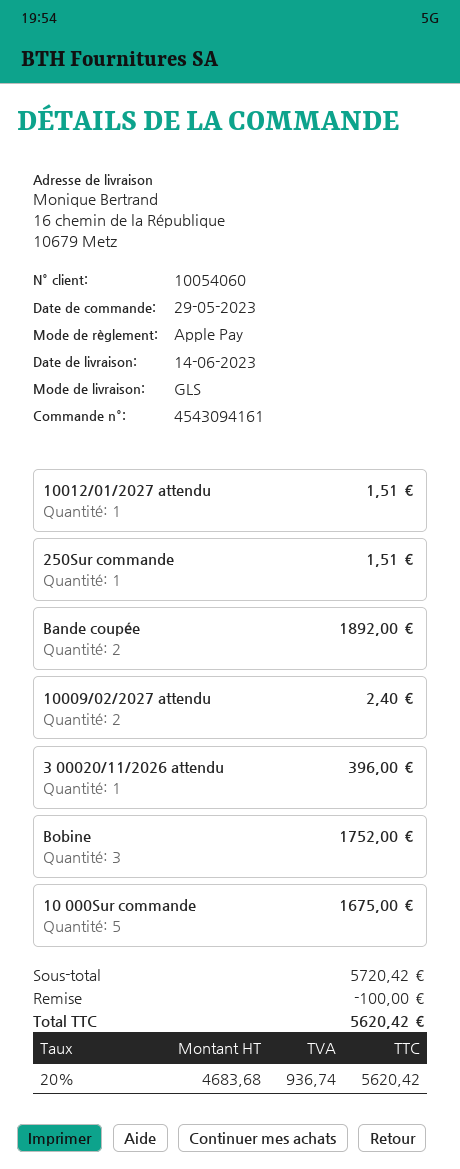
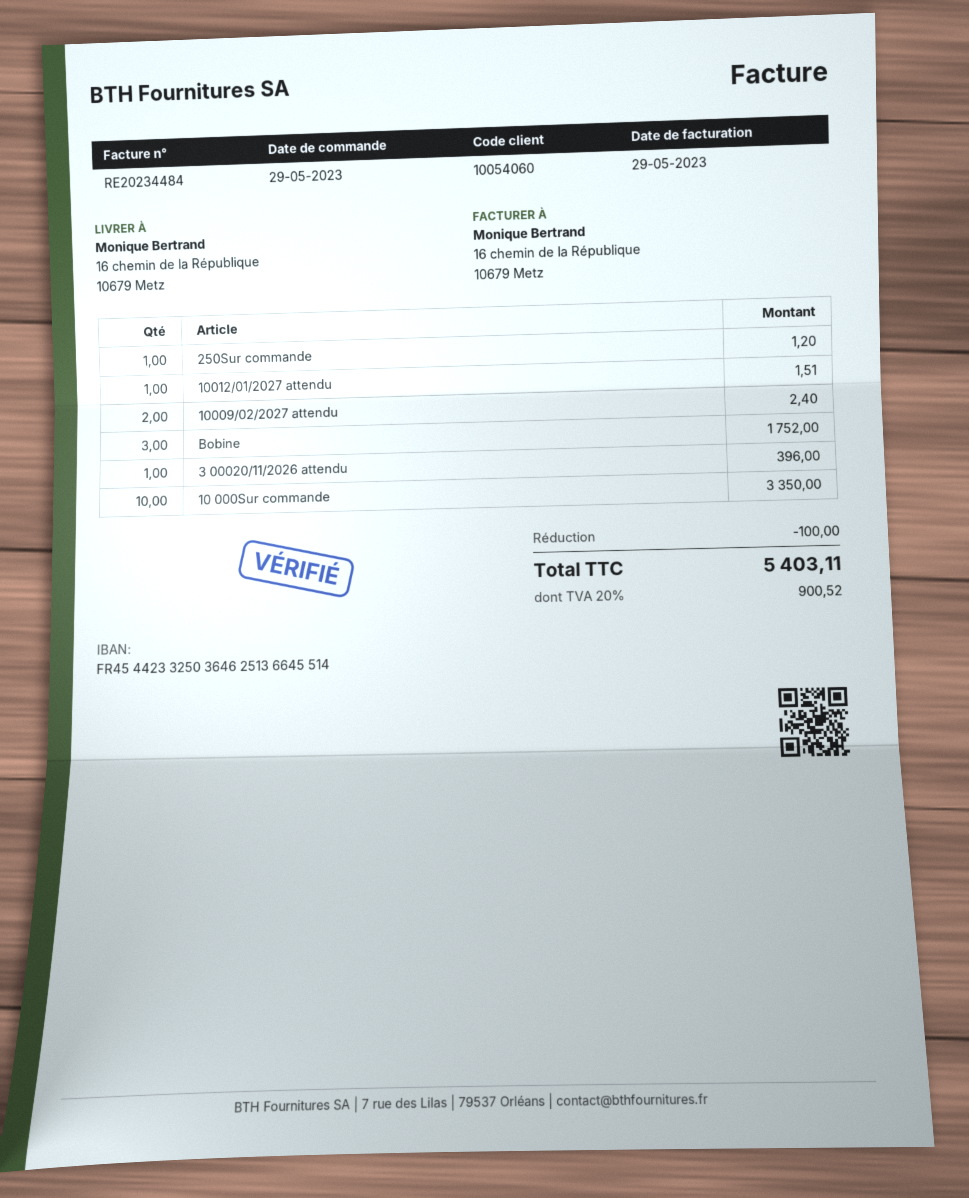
250Sur commande: 1 for 1.51 -> 1 for 1.20
Bande coupée: 2 for 1892.00 -> none
10 000Sur commande: 5 for 1675.00 -> 10 for 3350.00
tax: 20% = 936.74 -> 20% = 900.52
total: 5620.42 -> 5403.11

